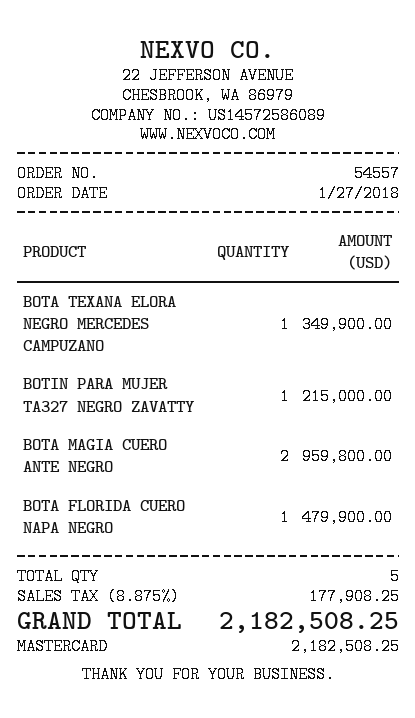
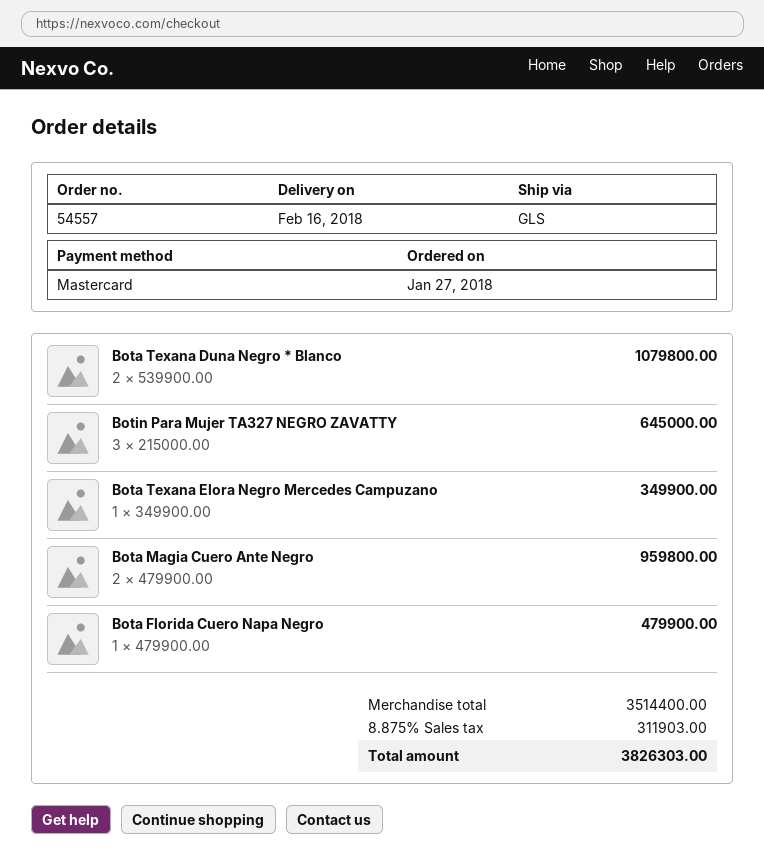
BOTIN PARA MUJER TA327 NEGRO ZAVATTY: 1 for 215000.00 -> 3 for 645000.00
Bota Texana Duna Negro * Blanco: none -> 2 for 1079800.00
tax: 8.875% = 177908.25 -> 8.875% = 311903.00
total: 2182508.25 -> 3826303.00

